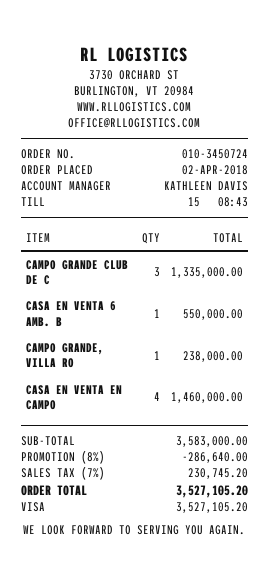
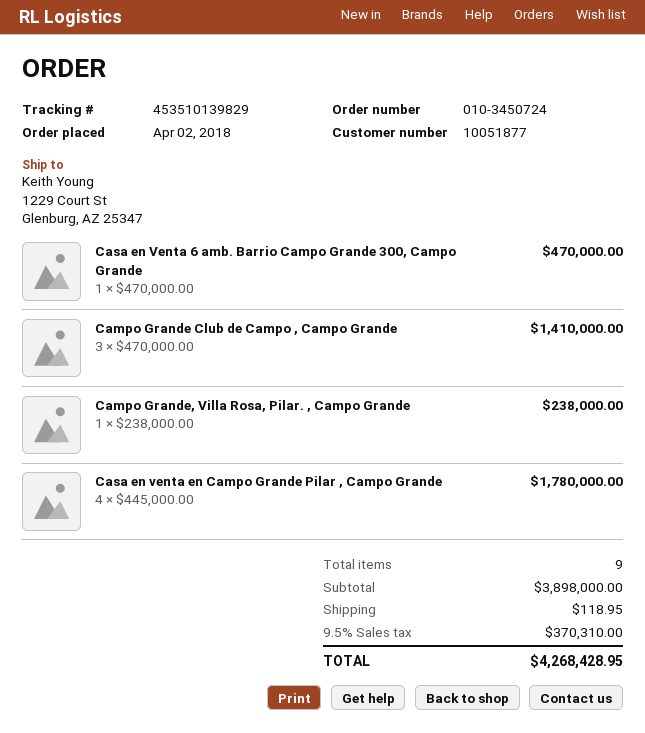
CAMPO GRANDE CLUB DE C: 3 for 1335000.00 -> 3 for 1410000.00
CASA EN VENTA 6 AMB. B: 1 for 550000.00 -> 1 for 470000.00
CASA EN VENTA EN CAMPO: 4 for 1460000.00 -> 4 for 1780000.00
subtotal: 3583000.00 -> 3898000.00
discount: 8% = 286640.00 -> none
shipping: none -> 118.95
tax: 7% = 230745.20 -> 9.5% = 370310.00
total: 3527105.20 -> 4268428.95

